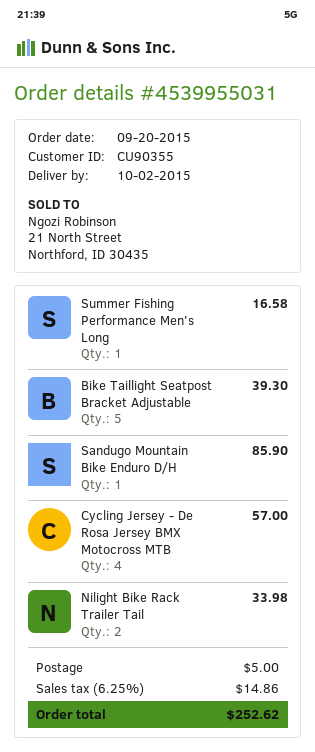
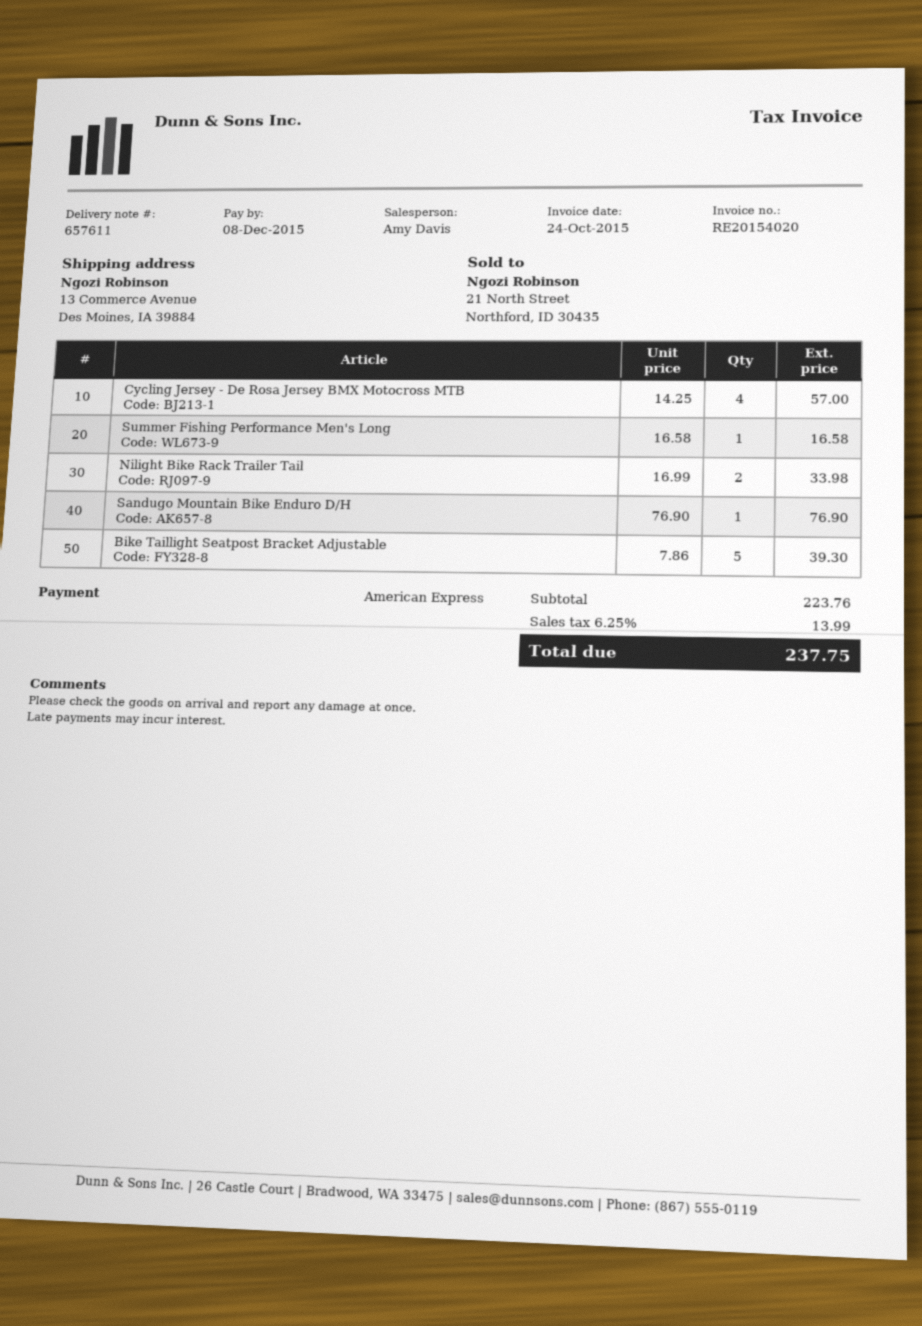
Sandugo Mountain Bike Enduro D/H: 1 for 85.90 -> 1 for 76.90
shipping: 5.00 -> none
tax: 6.25% = 14.86 -> 6.25% = 13.99
total: 252.62 -> 237.75

